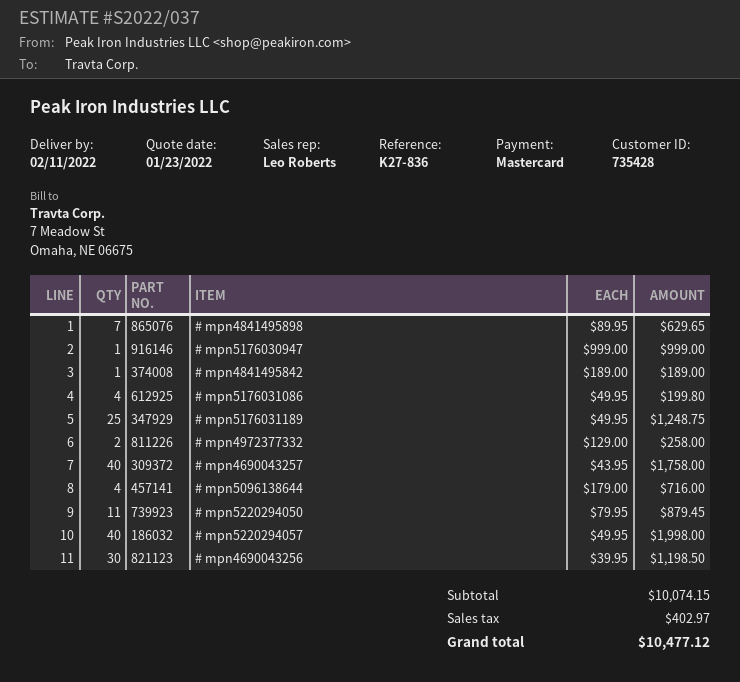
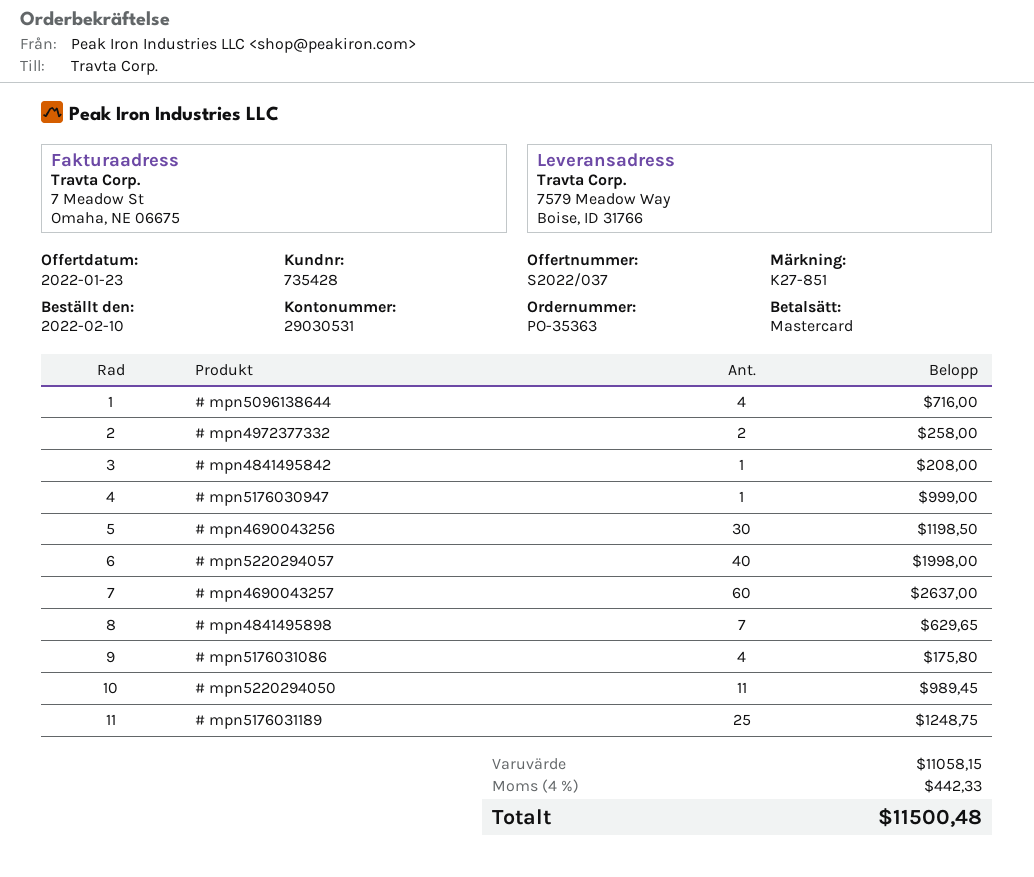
reference: K27-836 -> K27-851
# mpn4841495842: 1 for 189.00 -> 1 for 208.00
# mpn5176031086: 4 for 199.80 -> 4 for 175.80
# mpn4690043257: 40 for 1758.00 -> 60 for 2637.00
# mpn5220294050: 11 for 879.45 -> 11 for 989.45
subtotal: 10074.15 -> 11058.15
tax: 402.97 -> 442.33
total: 10477.12 -> 11500.48

